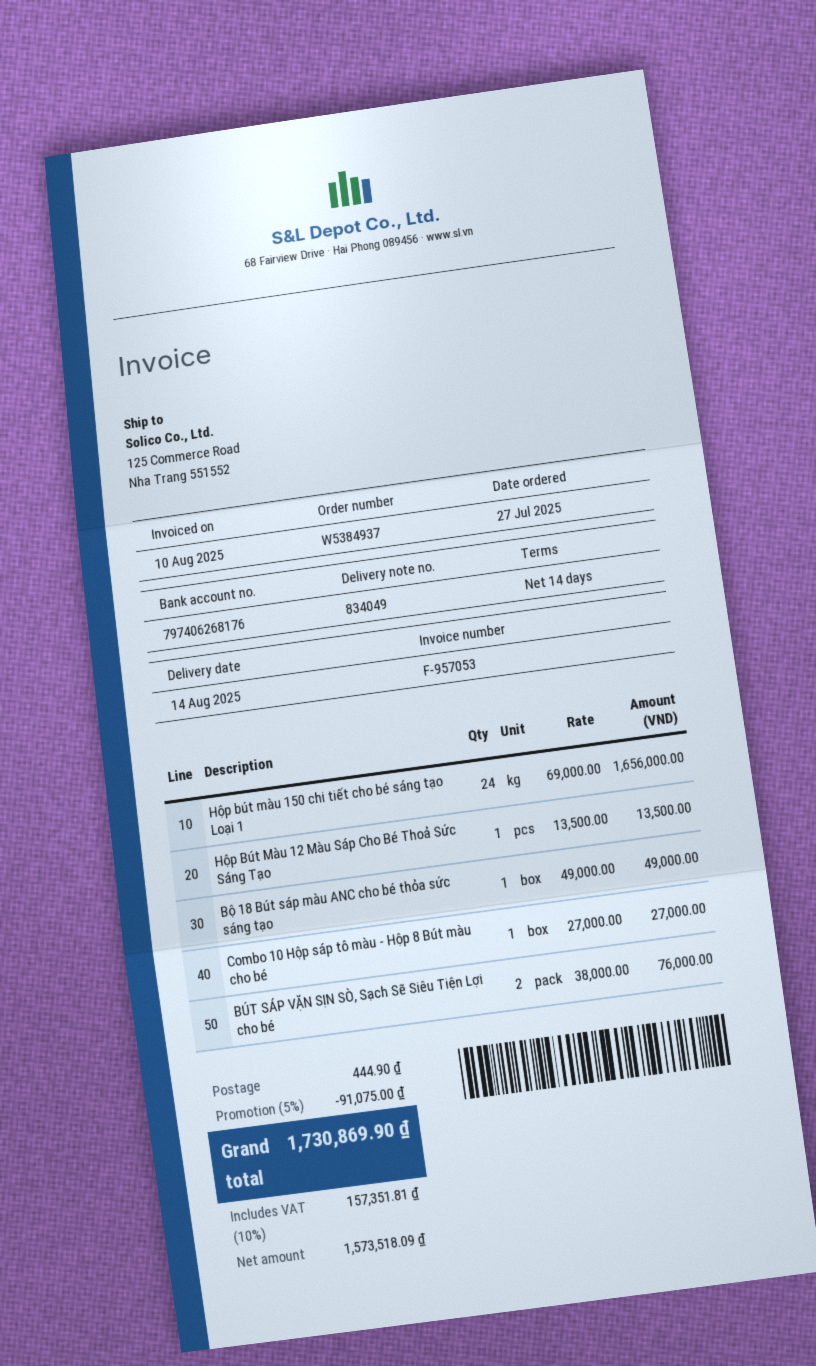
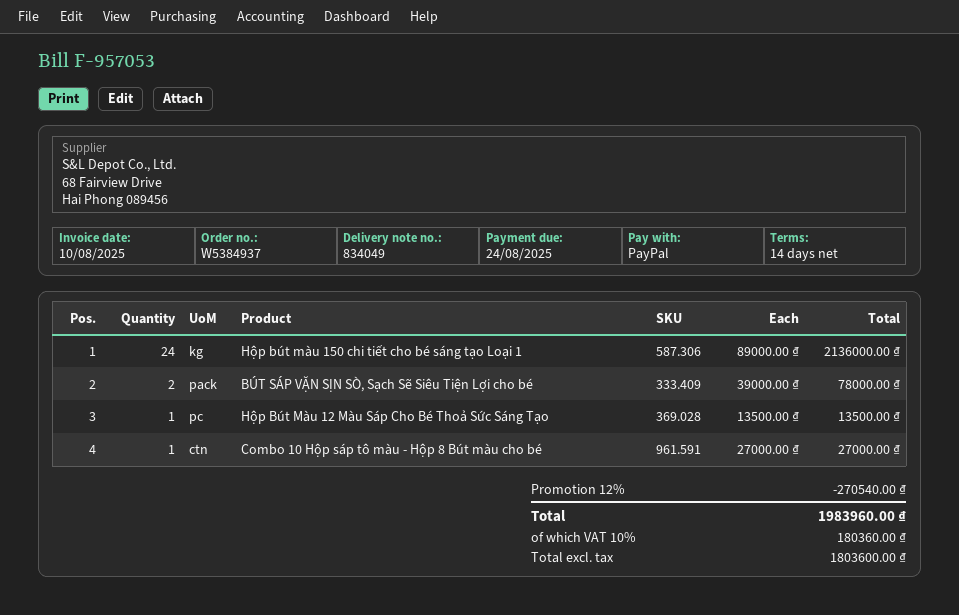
Hộp bút màu 150 chi tiết cho bé sáng tạo Loại 1: 24 x 69000.00 = 1656000.00 -> 24 x 89000.00 = 2136000.00
Bộ 18 Bút sáp màu ANC cho bé thỏa sức sáng tạo: 1 x 49000.00 = 49000.00 -> none
BÚT SÁP VẶN SỊN SÒ, Sạch Sẽ Siêu Tiện Lợi cho bé: 2 x 38000.00 = 76000.00 -> 2 x 39000.00 = 78000.00
discount: 5% = 91075.00 -> 12% = 270540.00
shipping: 444.90 -> none
net: 1573518.09 -> 1803600.00
tax: 10% = 157351.81 -> 10% = 180360.00
total: 1730869.90 -> 1983960.00

